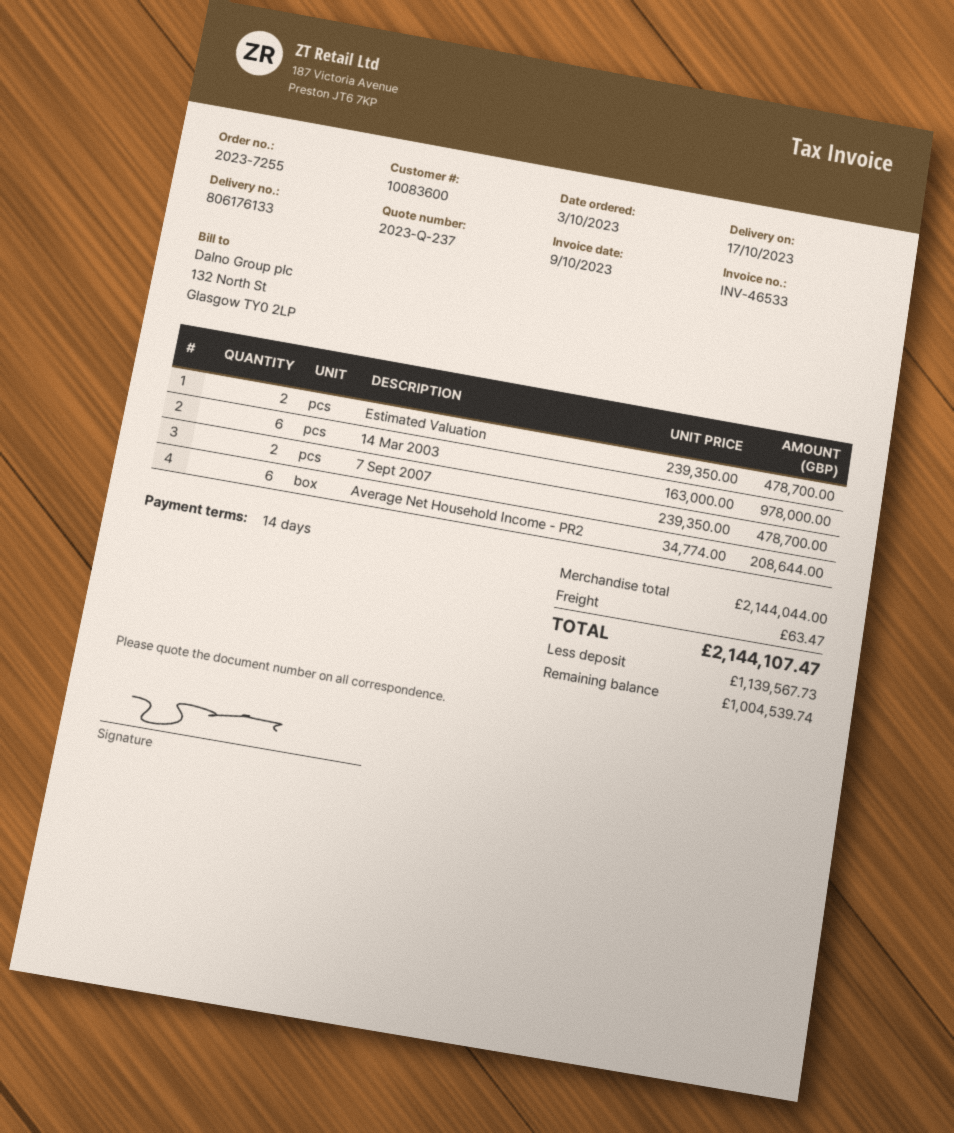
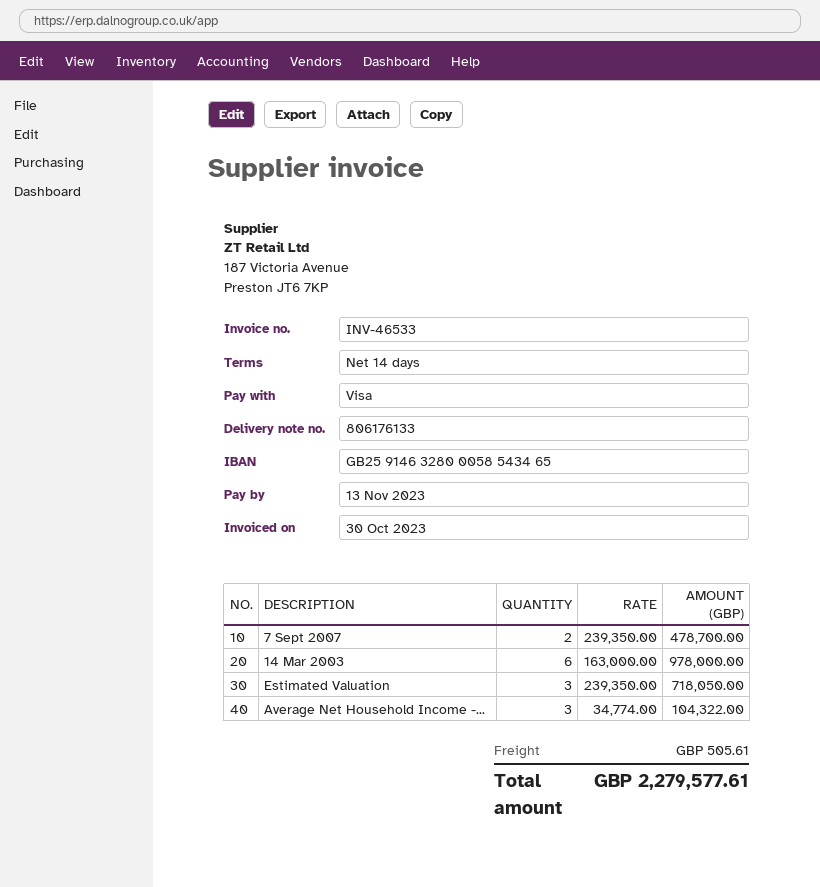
invoice date: 2023-10-09 -> 2023-10-30
Estimated Valuation: 2 x 239350.00 = 478700.00 -> 3 x 239350.00 = 718050.00
Average Net Household Income - PR2: 6 x 34774.00 = 208644.00 -> 3 x 34774.00 = 104322.00
shipping: 63.47 -> 505.61
total: 2144107.47 -> 2279577.61

